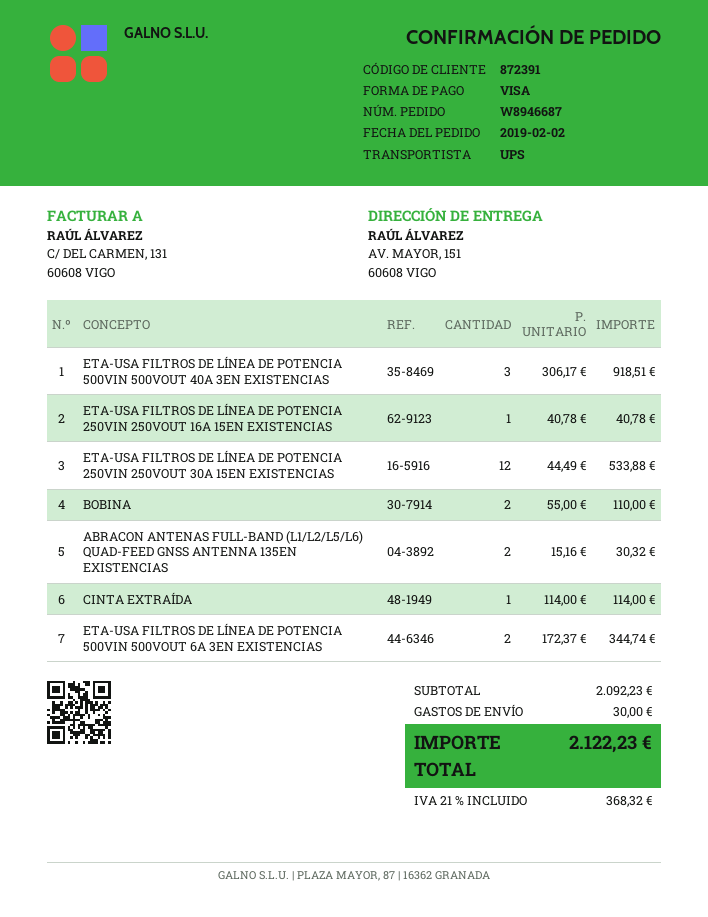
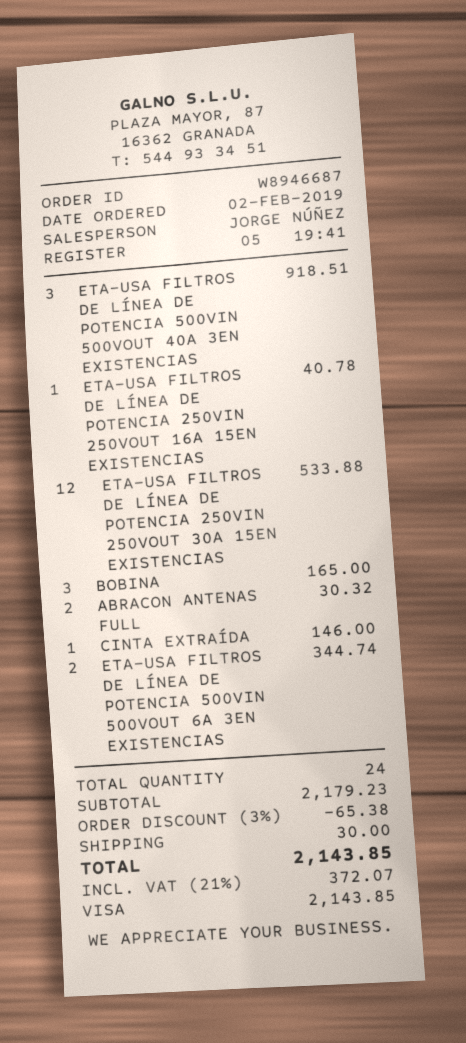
BOBINA: 2 for 110.00 -> 3 for 165.00
CINTA EXTRAÍDA: 1 for 114.00 -> 1 for 146.00
subtotal: 2092.23 -> 2179.23
discount: none -> 3% = 65.38
tax: 21% = 368.32 -> 21% = 372.07
total: 2122.23 -> 2143.85

